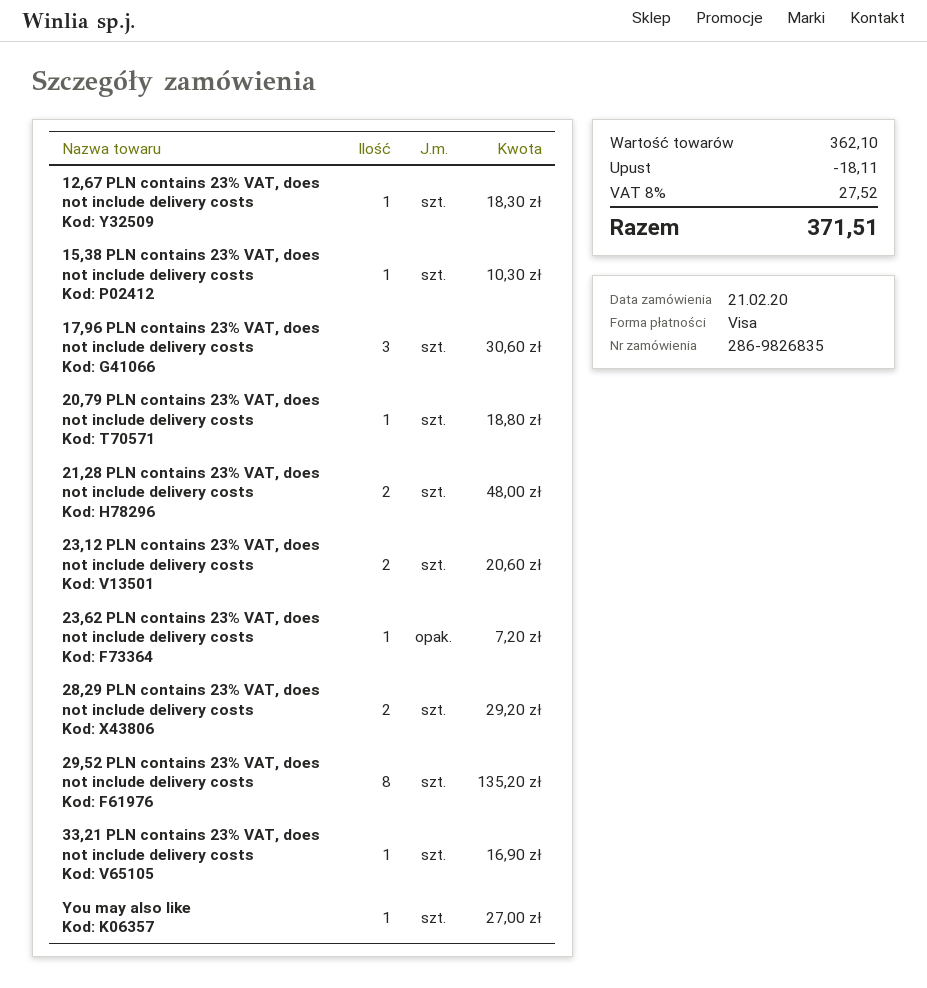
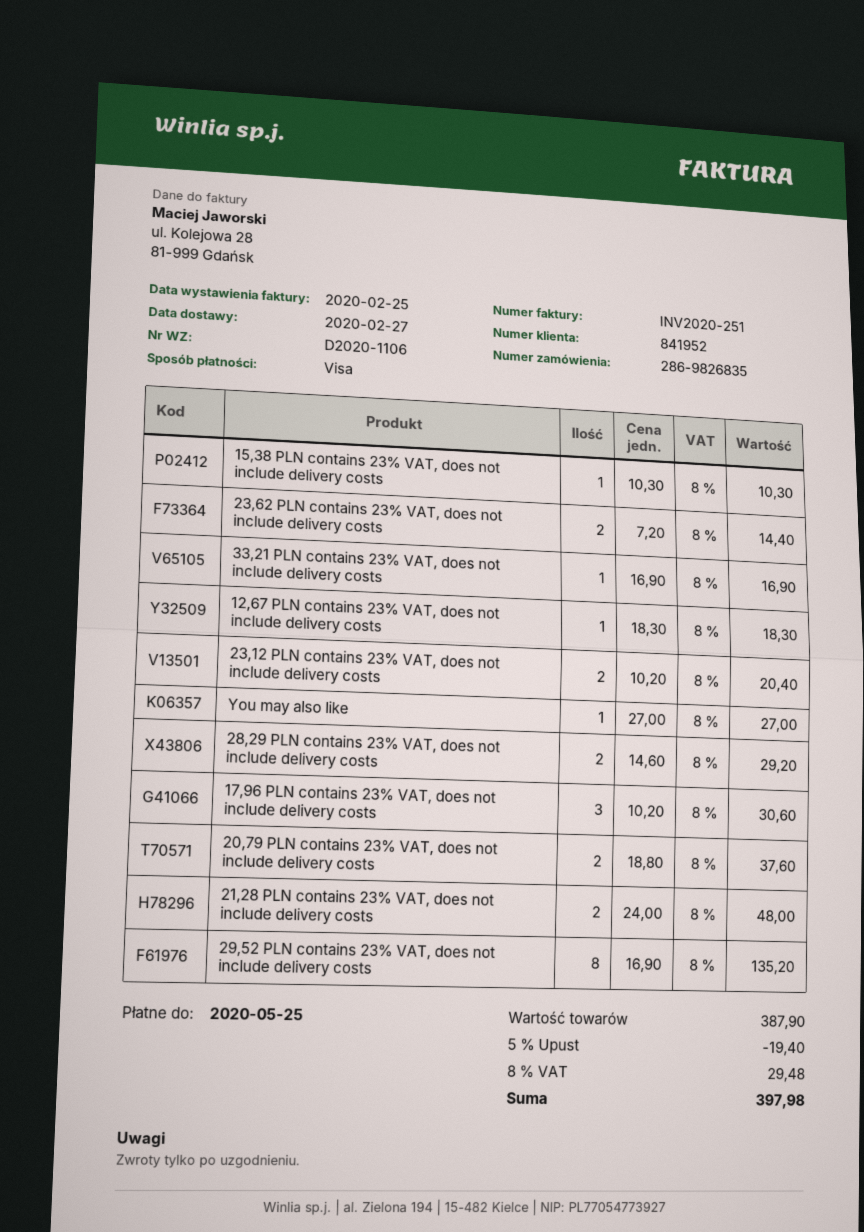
20,79 PLN contains 23% VAT, does not include delivery costs: 1 for 18.80 -> 2 for 37.60
23,12 PLN contains 23% VAT, does not include delivery costs: 2 for 20.60 -> 2 for 20.40
23,62 PLN contains 23% VAT, does not include delivery costs: 1 for 7.20 -> 2 for 14.40
subtotal: 362.10 -> 387.90
discount: 18.11 -> 19.40
tax: 8% = 27.52 -> 8% = 29.48
total: 371.51 -> 397.98

